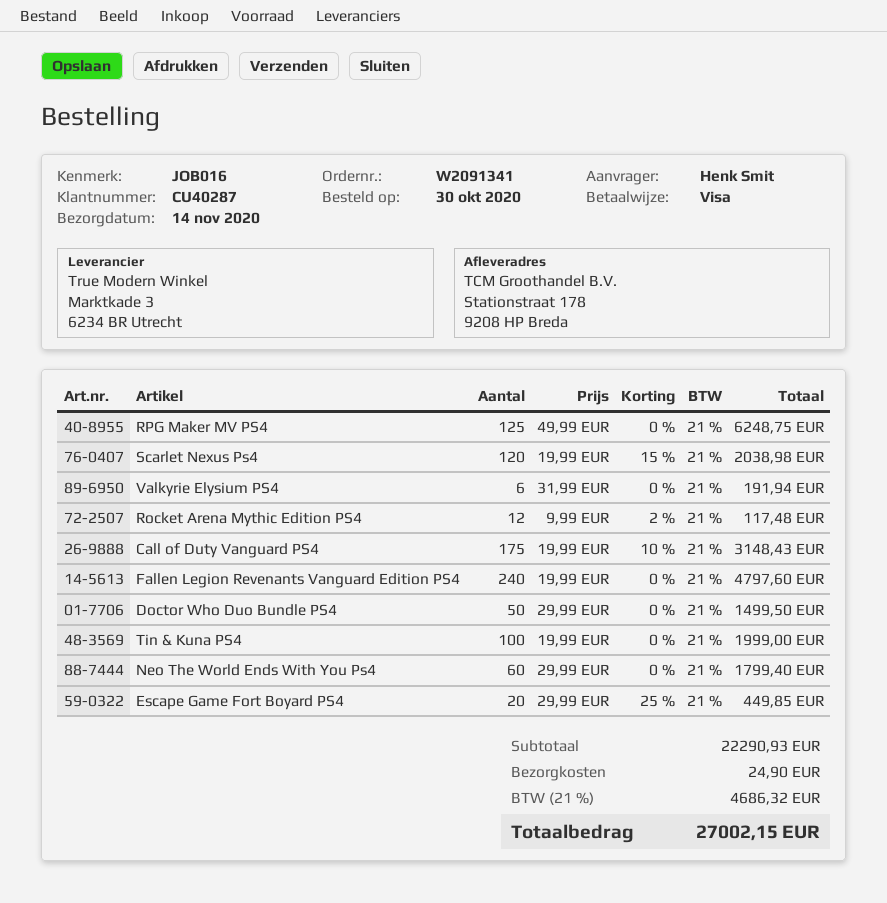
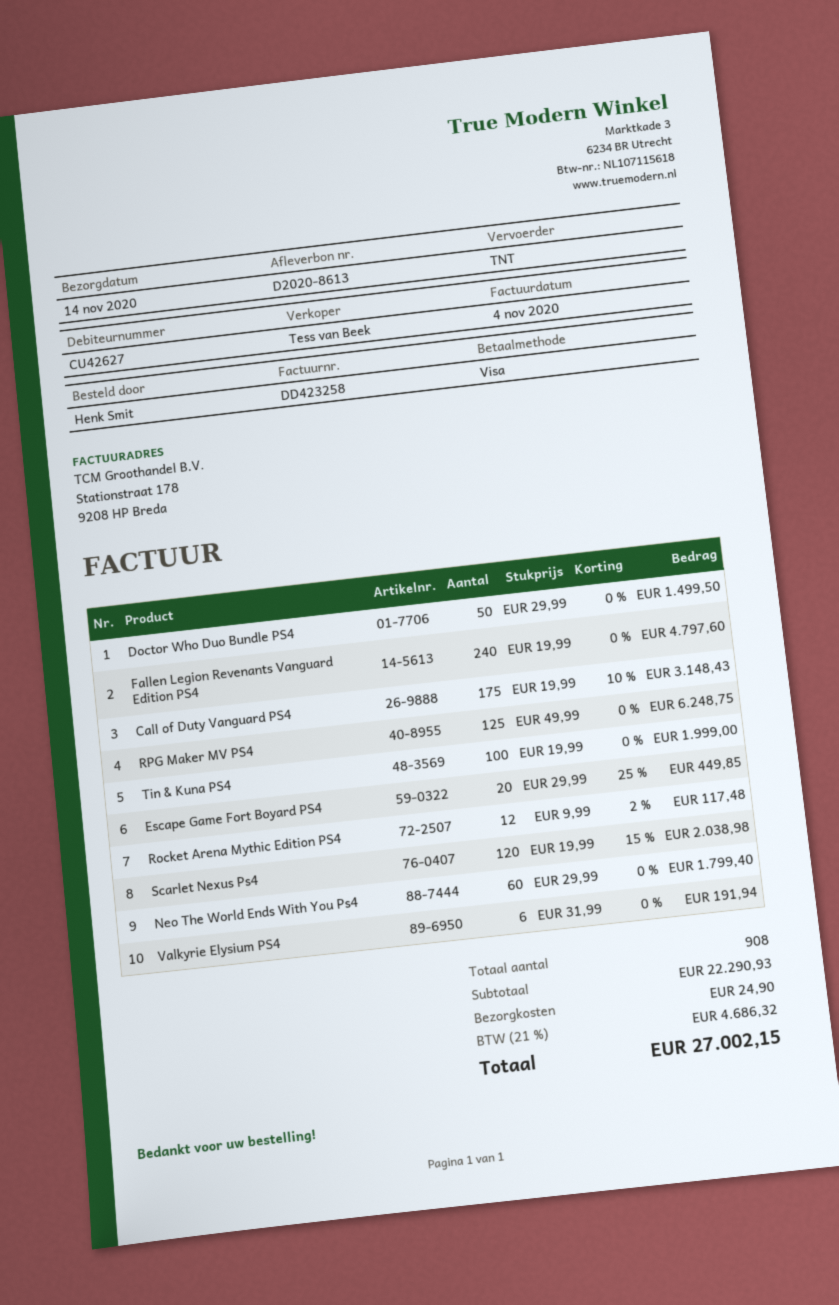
customer number: CU40287 -> CU42627

